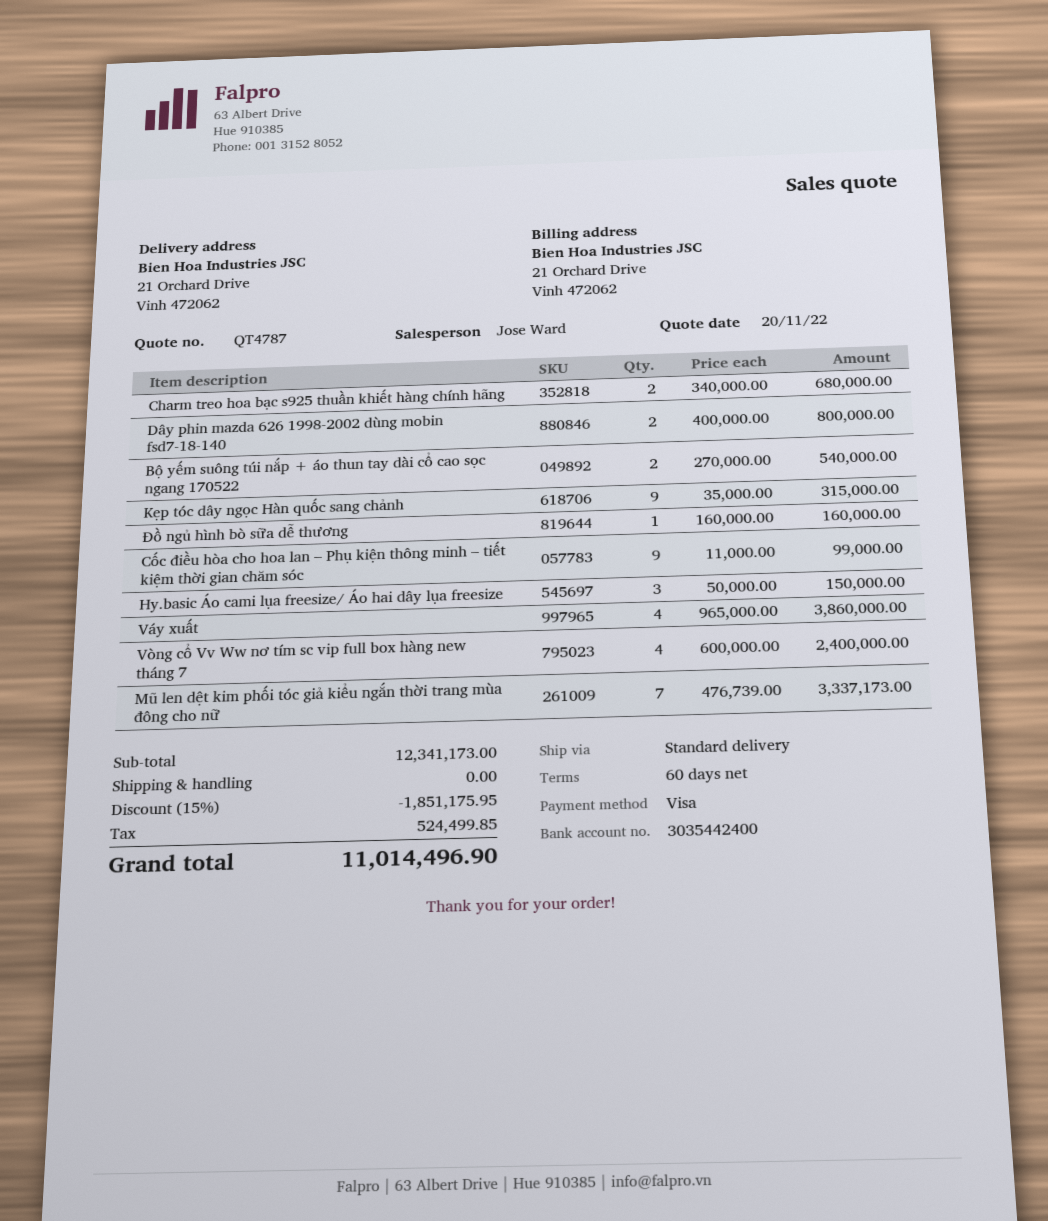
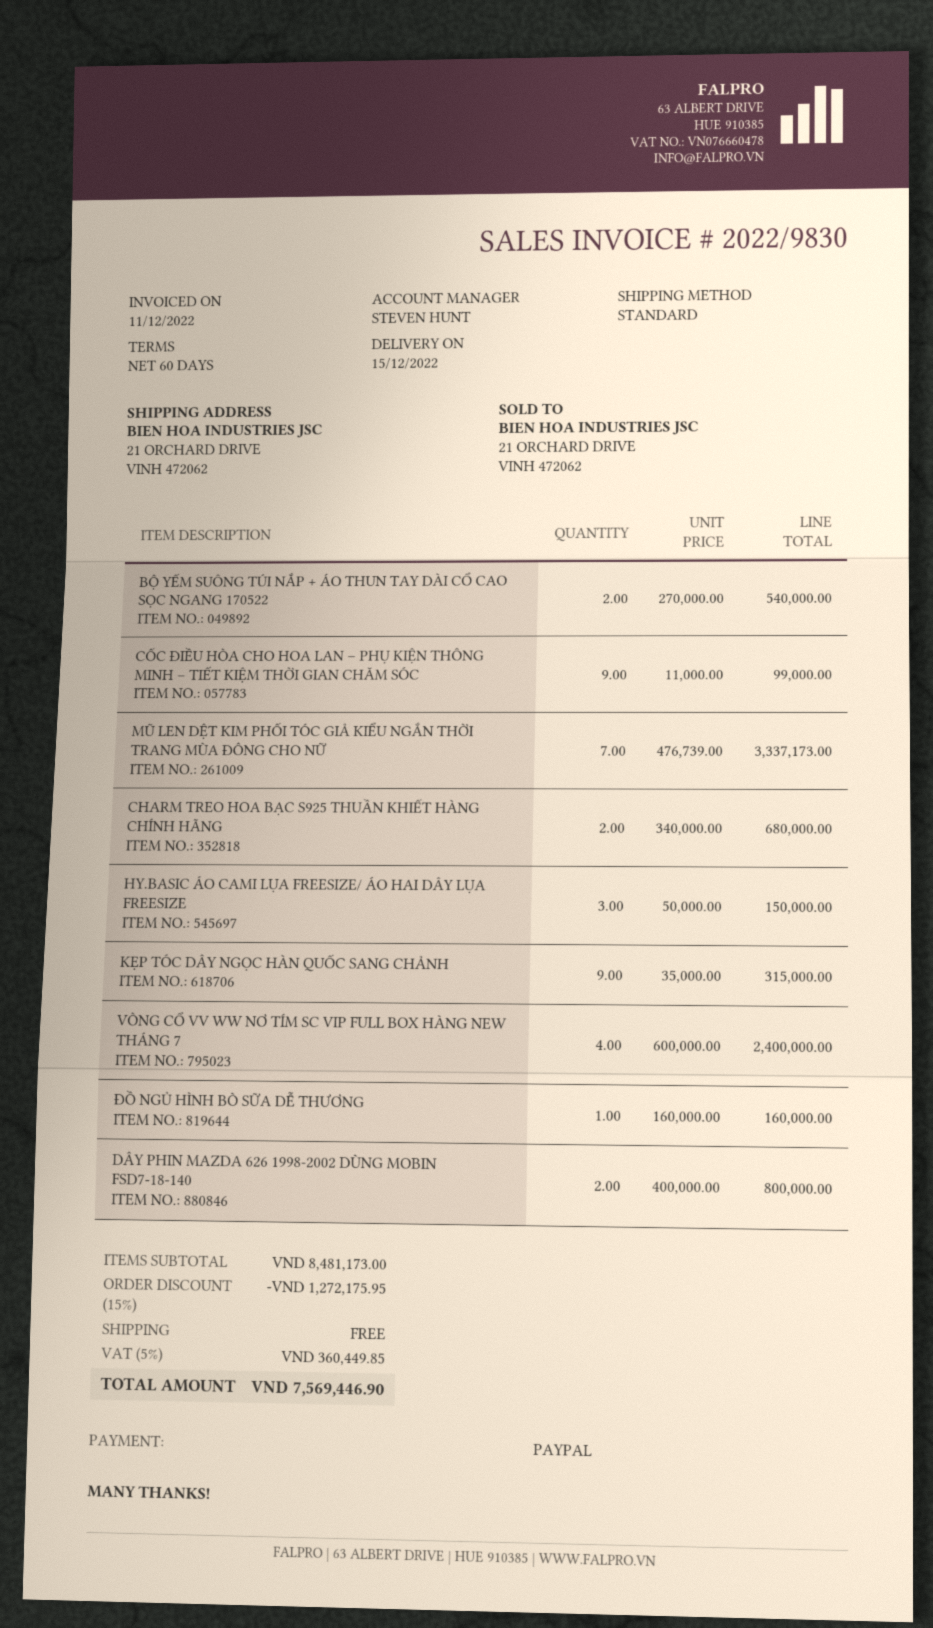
sales rep: Jose Ward -> STEVEN HUNT
payment method: Visa -> PayPal
Váy xuất: 4 x 965000.00 = 3860000.00 -> none
subtotal: 12341173.00 -> 8481173.00
discount: 15% = 1851175.95 -> 15% = 1272175.95
tax: 524499.85 -> 360449.85
total: 11014496.90 -> 7569446.90

